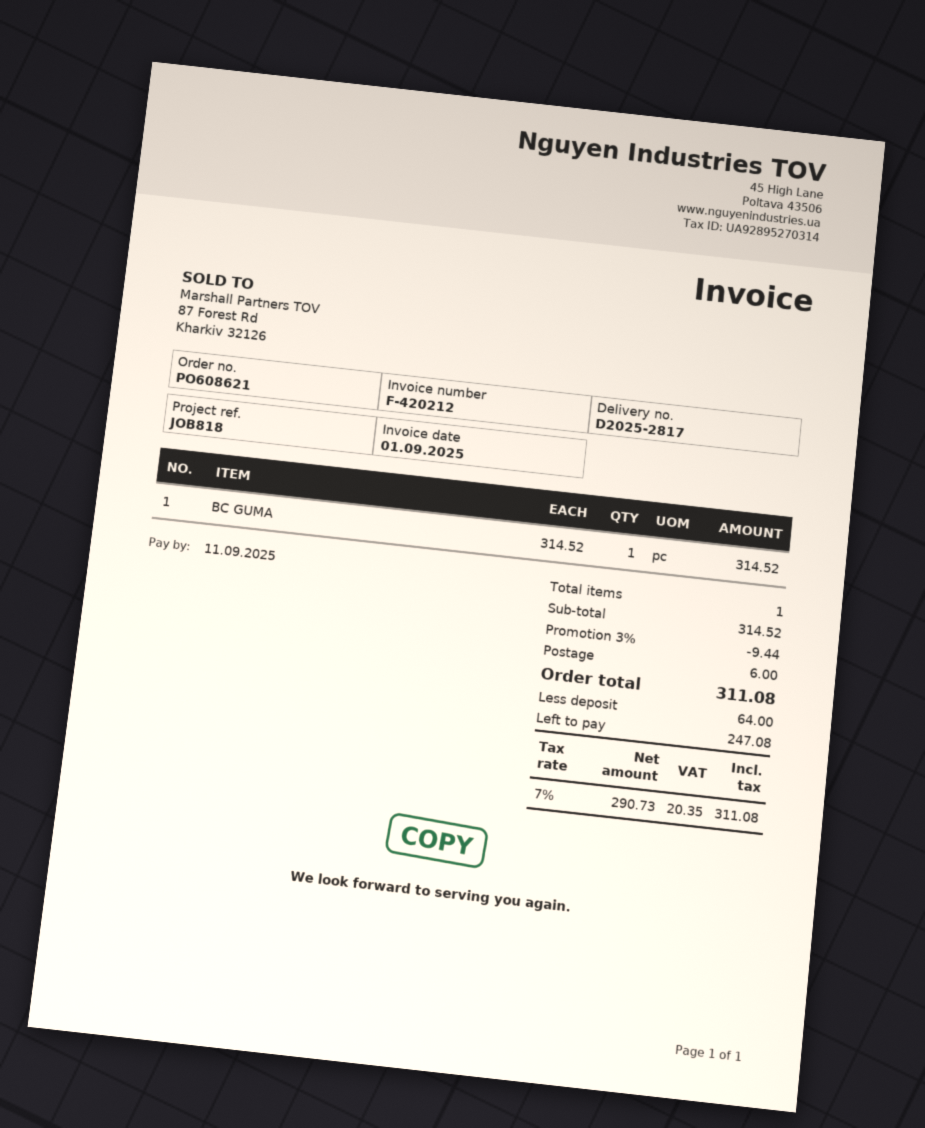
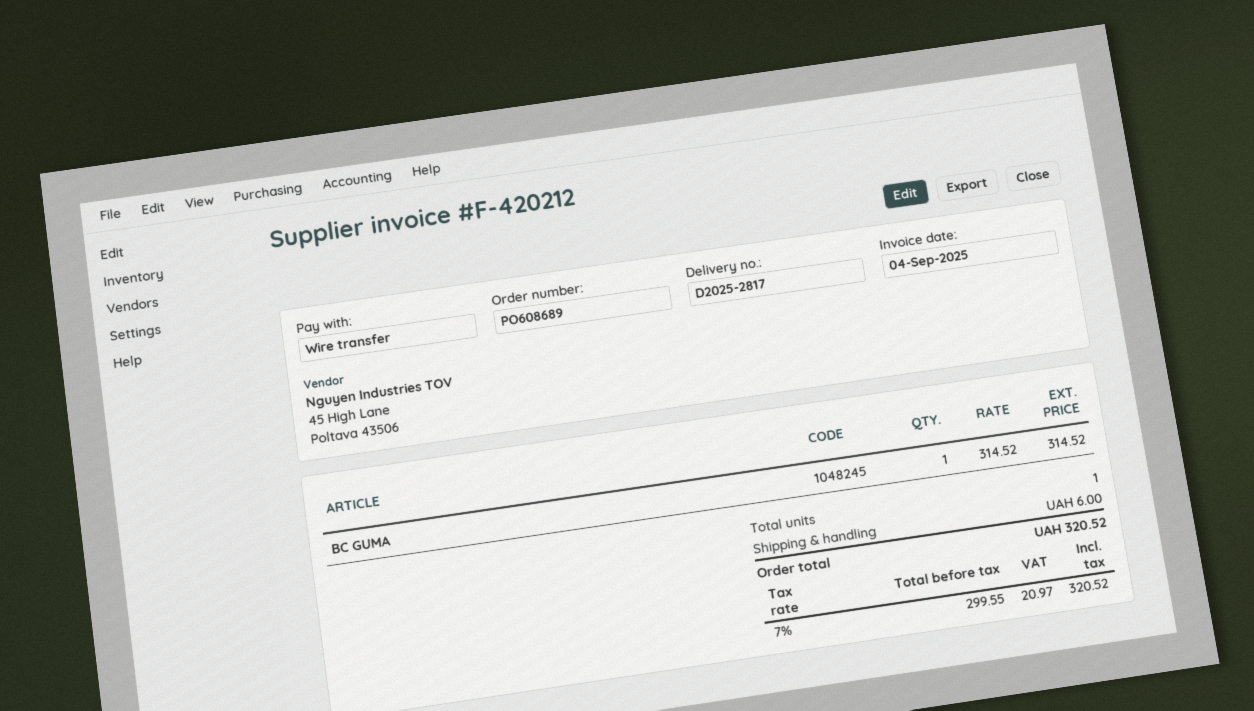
order number: PO608621 -> PO608689
invoice date: 2025-09-01 -> 2025-09-04
discount: 3% = 9.44 -> none
net: 290.73 -> 299.55
tax: 7% = 20.35 -> 7% = 20.97
total: 311.08 -> 320.52

